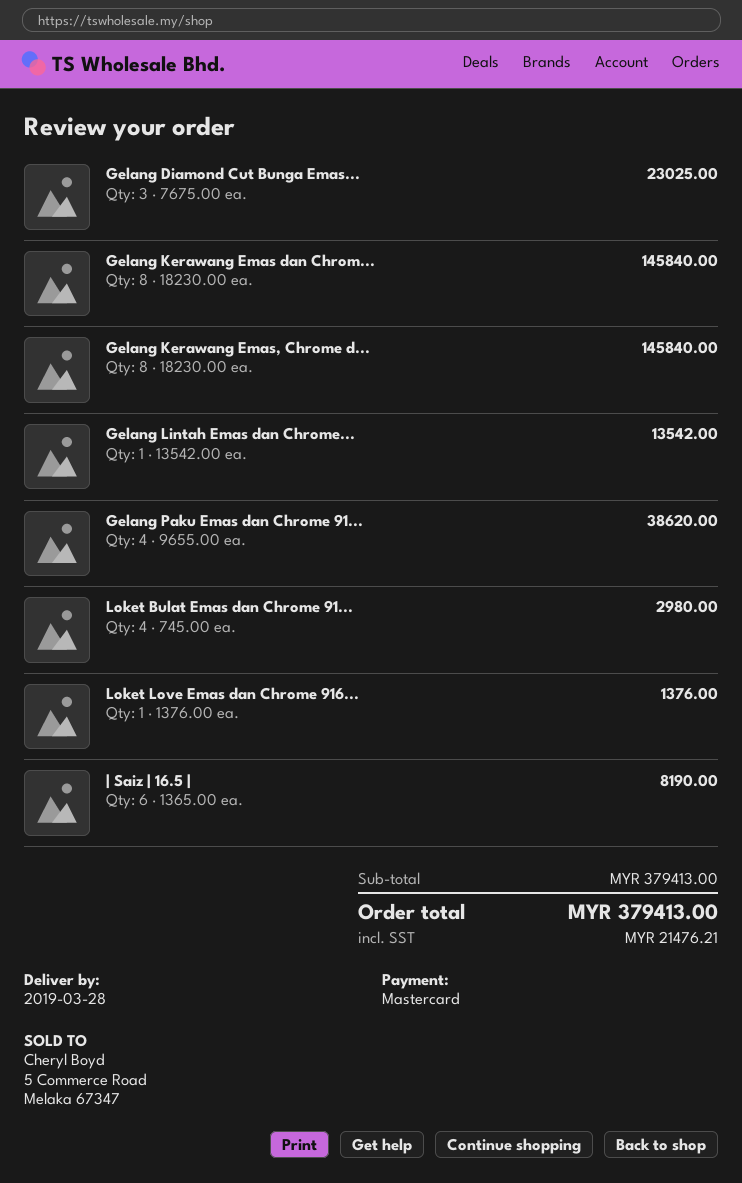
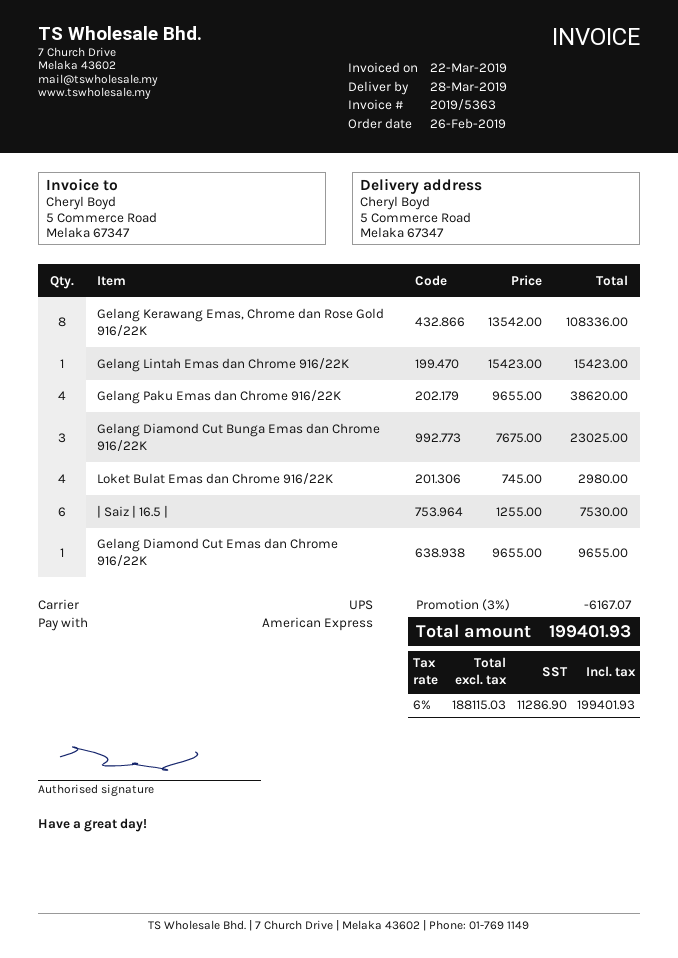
payment method: Mastercard -> American Express
Gelang Kerawang Emas dan Chrom...: 8 x 18230.00 = 145840.00 -> none
Gelang Kerawang Emas, Chrome d...: 8 x 18230.00 = 145840.00 -> 8 x 13542.00 = 108336.00
Gelang Lintah Emas dan Chrome...: 1 x 13542.00 = 13542.00 -> 1 x 15423.00 = 15423.00
Loket Love Emas dan Chrome 916...: 1 x 1376.00 = 1376.00 -> none
| Saiz | 16.5 |: 6 x 1365.00 = 8190.00 -> 6 x 1255.00 = 7530.00
Gelang Diamond Cut Emas dan Chrome 916/22K: none -> 1 x 9655.00 = 9655.00
discount: none -> 3% = 6167.07
tax: 21476.21 -> 11286.90
total: 379413.00 -> 199401.93

